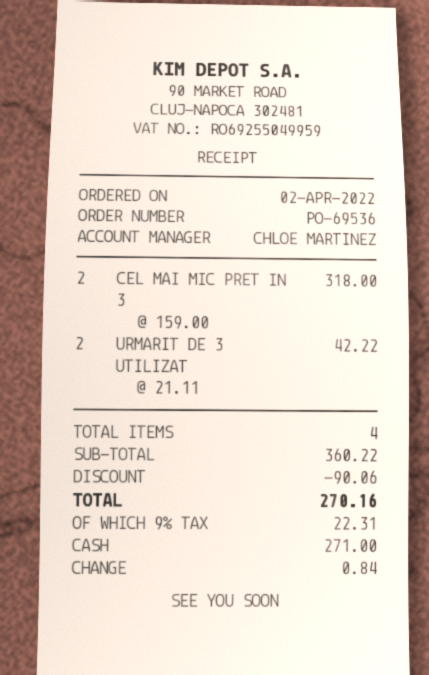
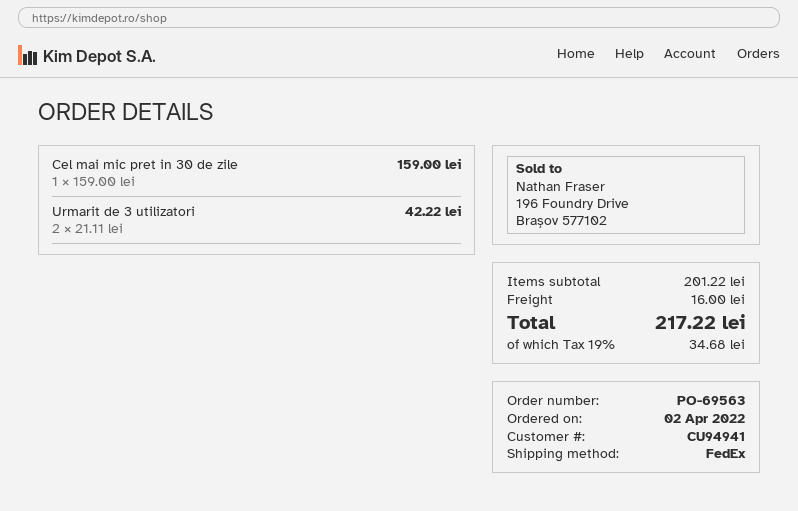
order number: PO-69536 -> PO-69563
CEL MAI MIC PRET IN 3: 2 x 159.00 = 318.00 -> 1 x 159.00 = 159.00
subtotal: 360.22 -> 201.22
discount: 90.06 -> none
shipping: none -> 16.00
tax: 9% = 22.31 -> 19% = 34.68
total: 270.16 -> 217.22

